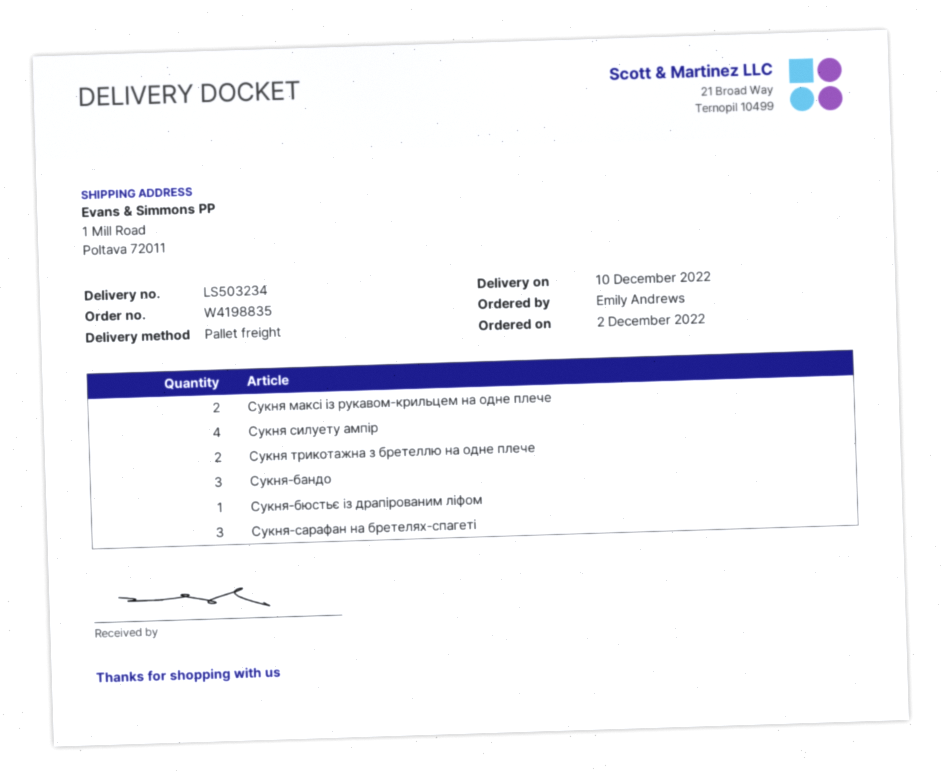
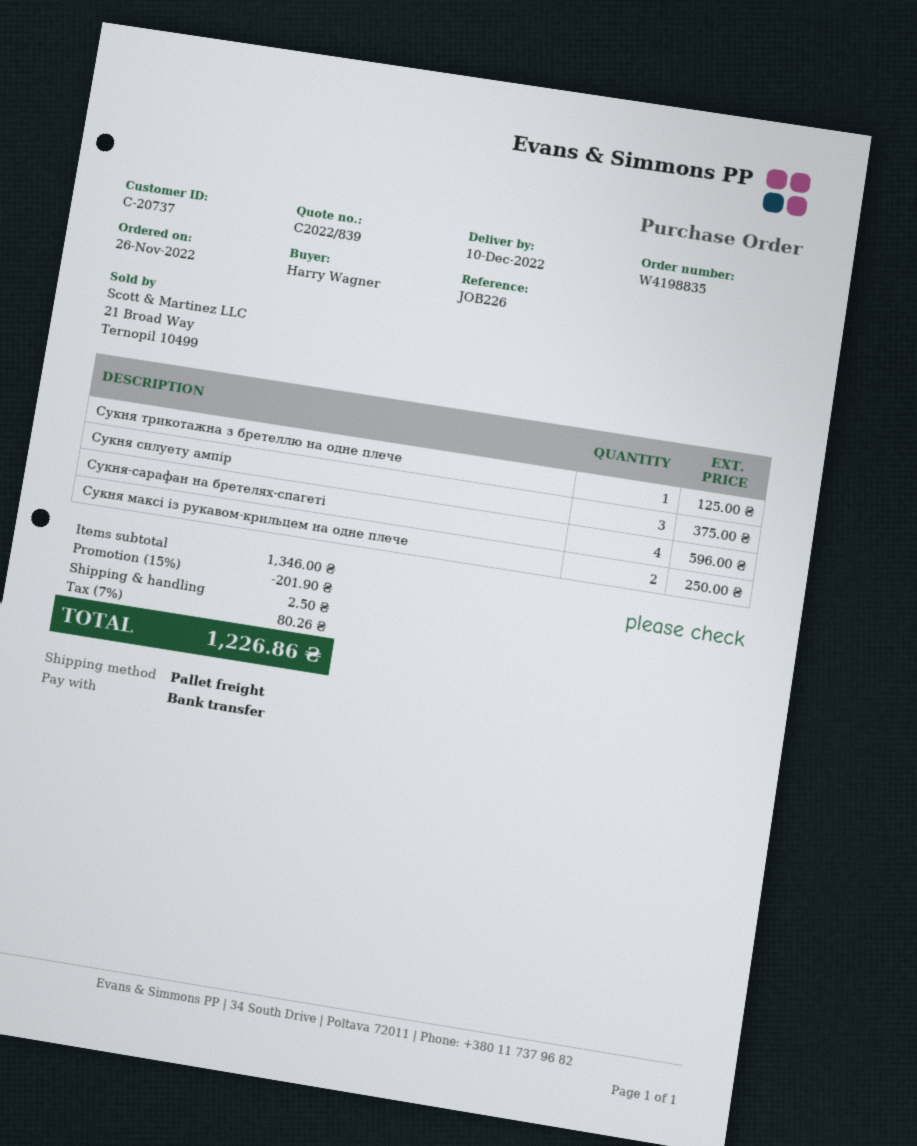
order date: 2022-12-02 -> 2022-11-26
ordered by: Emily Andrews -> Harry Wagner
Сукня силуету ампір: 4 -> 3
Сукня трикотажна з бретеллю на одне плече: 2 -> 1
Сукня-бандо: 3 -> none
Сукня-бюстьє із драпірованим ліфом: 1 -> none
Сукня-сарафан на бретелях-спагеті: 3 -> 4

